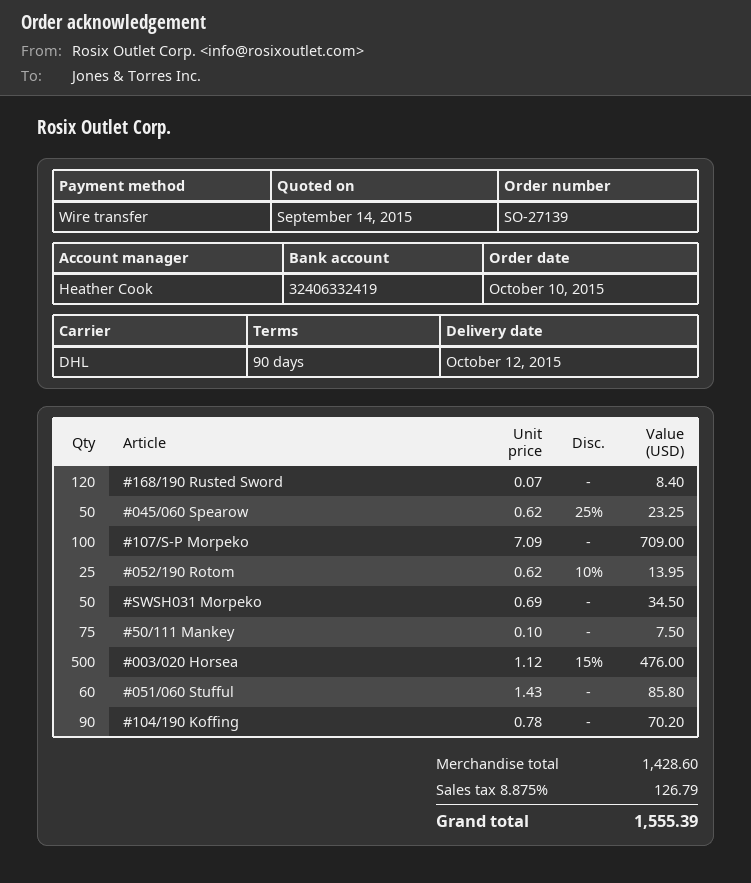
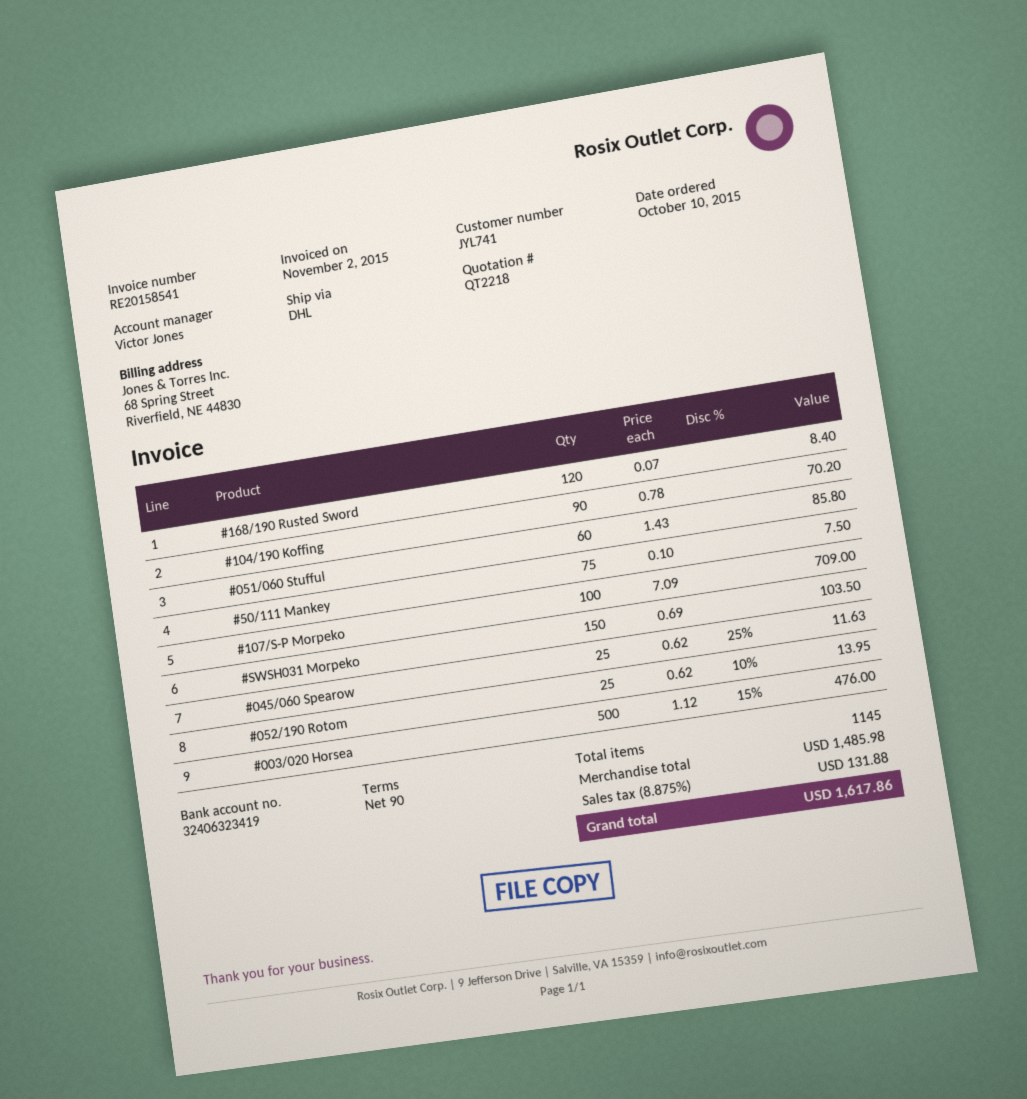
sales rep: Heather Cook -> Victor Jones
bank account: 32406332419 -> 32406323419
#045/060 Spearow: 50 x 0.62 - 25% = 23.25 -> 25 x 0.62 - 25% = 11.63
#SWSH031 Morpeko: 50 x 0.69 = 34.50 -> 150 x 0.69 = 103.50
subtotal: 1428.60 -> 1485.98
tax: 8.875% = 126.79 -> 8.875% = 131.88
total: 1555.39 -> 1617.86

